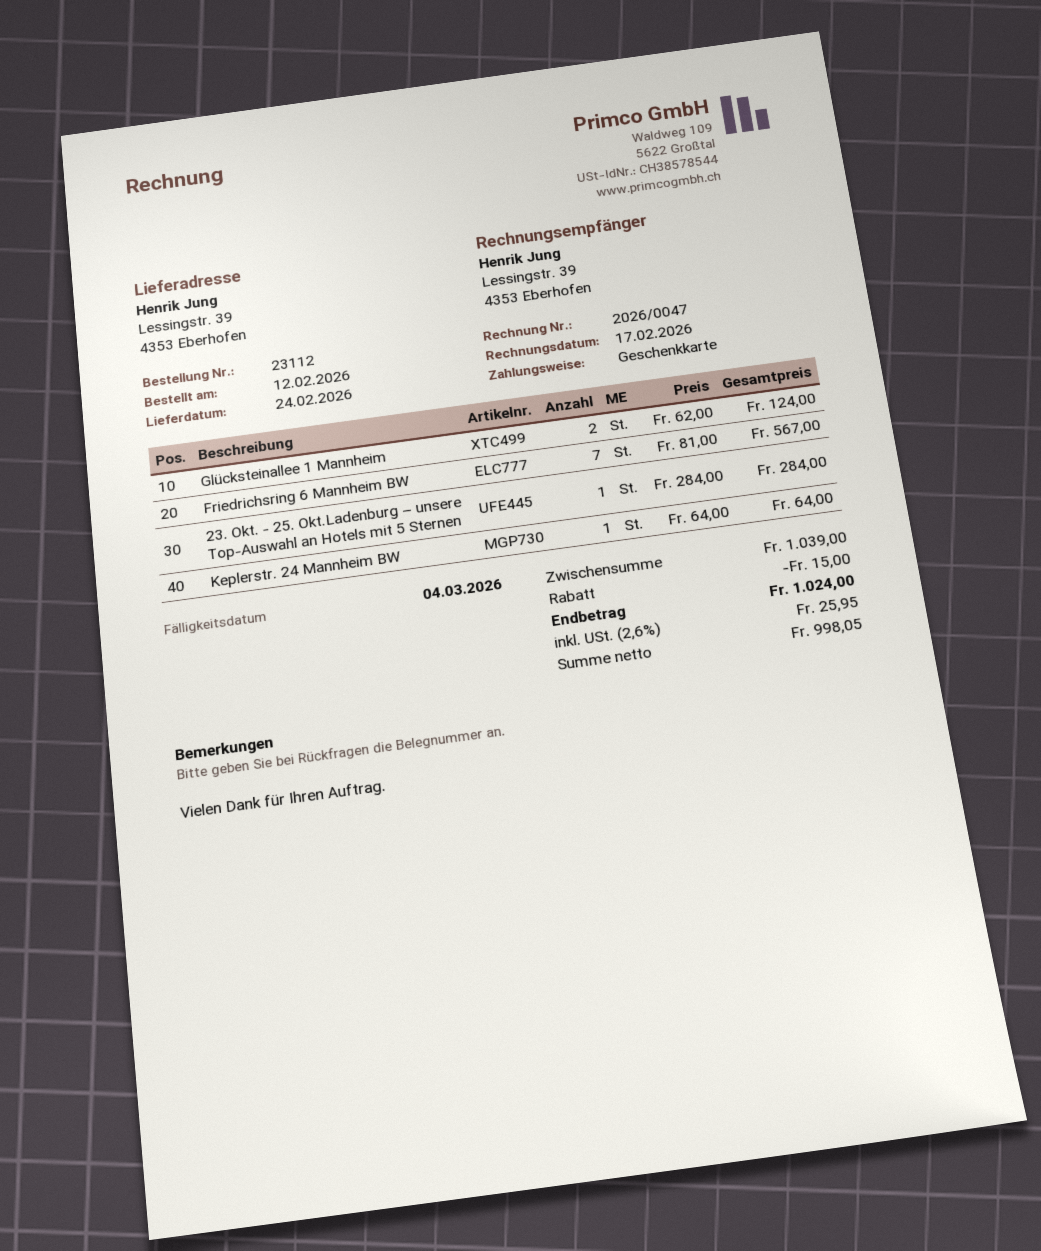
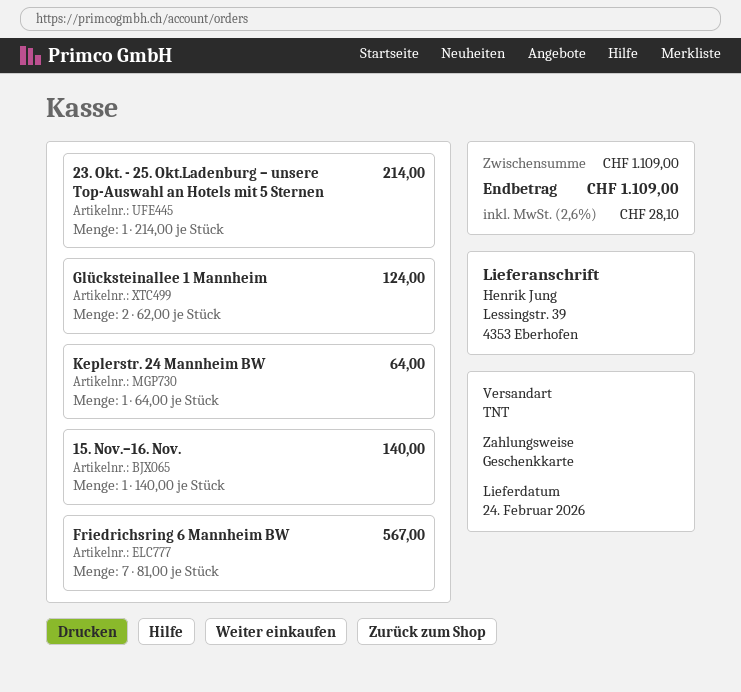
23. Okt. - 25. Okt.Ladenburg – unsere Top-Auswahl an Hotels mit 5 Sternen: 1 x 284.00 = 284.00 -> 1 x 214.00 = 214.00
15. Nov.–16. Nov.: none -> 1 x 140.00 = 140.00
subtotal: 1039.00 -> 1109.00
discount: 15.00 -> none
tax: 2.6% = 25.95 -> 2.6% = 28.10
total: 1024.00 -> 1109.00

